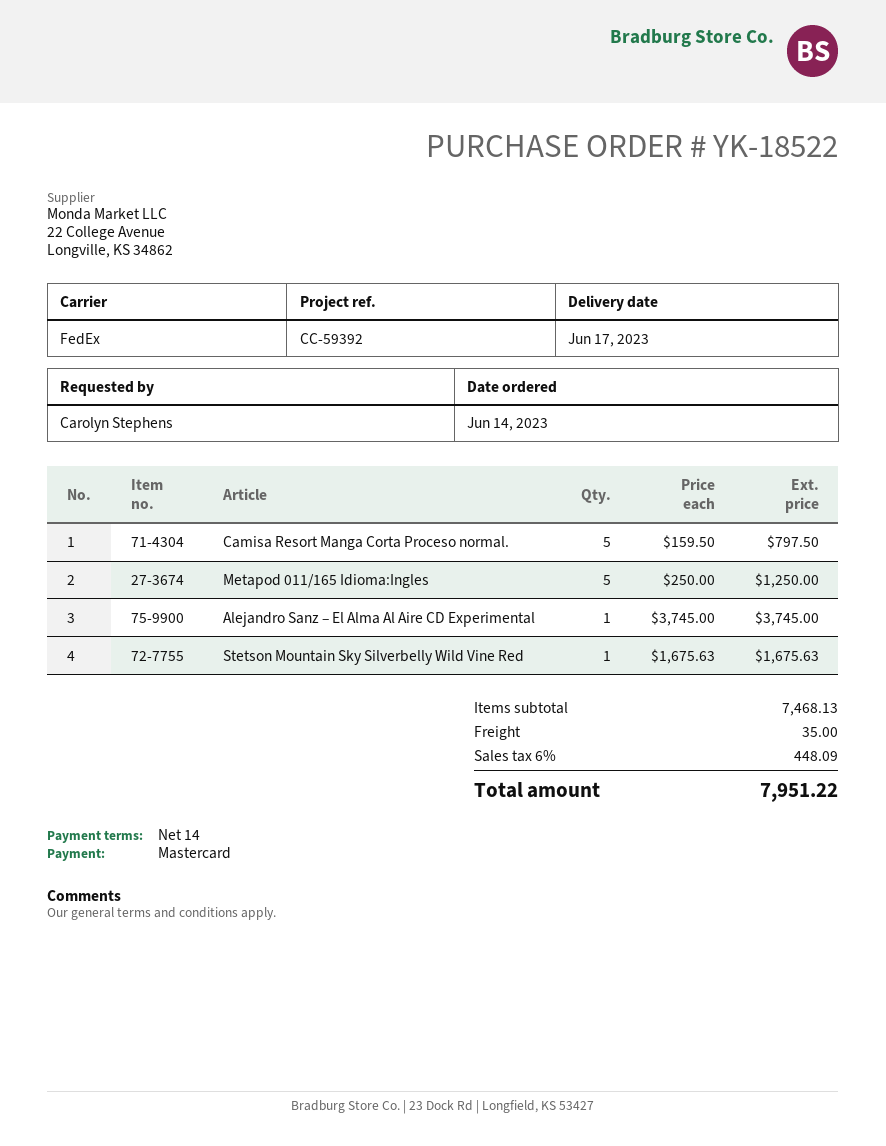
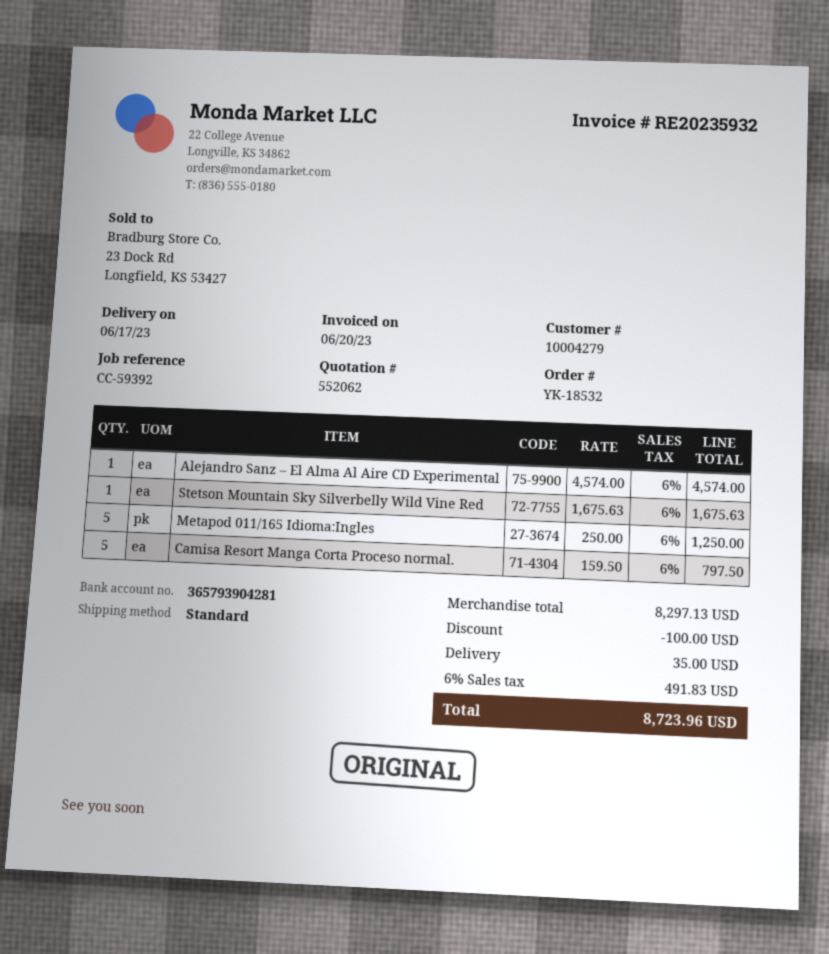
order number: YK-18522 -> YK-18532
shipping method: FedEx -> standard
Alejandro Sanz – El Alma Al Aire CD Experimental: 1 x 3745.00 = 3745.00 -> 1 x 4574.00 = 4574.00
subtotal: 7468.13 -> 8297.13
discount: none -> 100.00
tax: 6% = 448.09 -> 6% = 491.83
total: 7951.22 -> 8723.96

